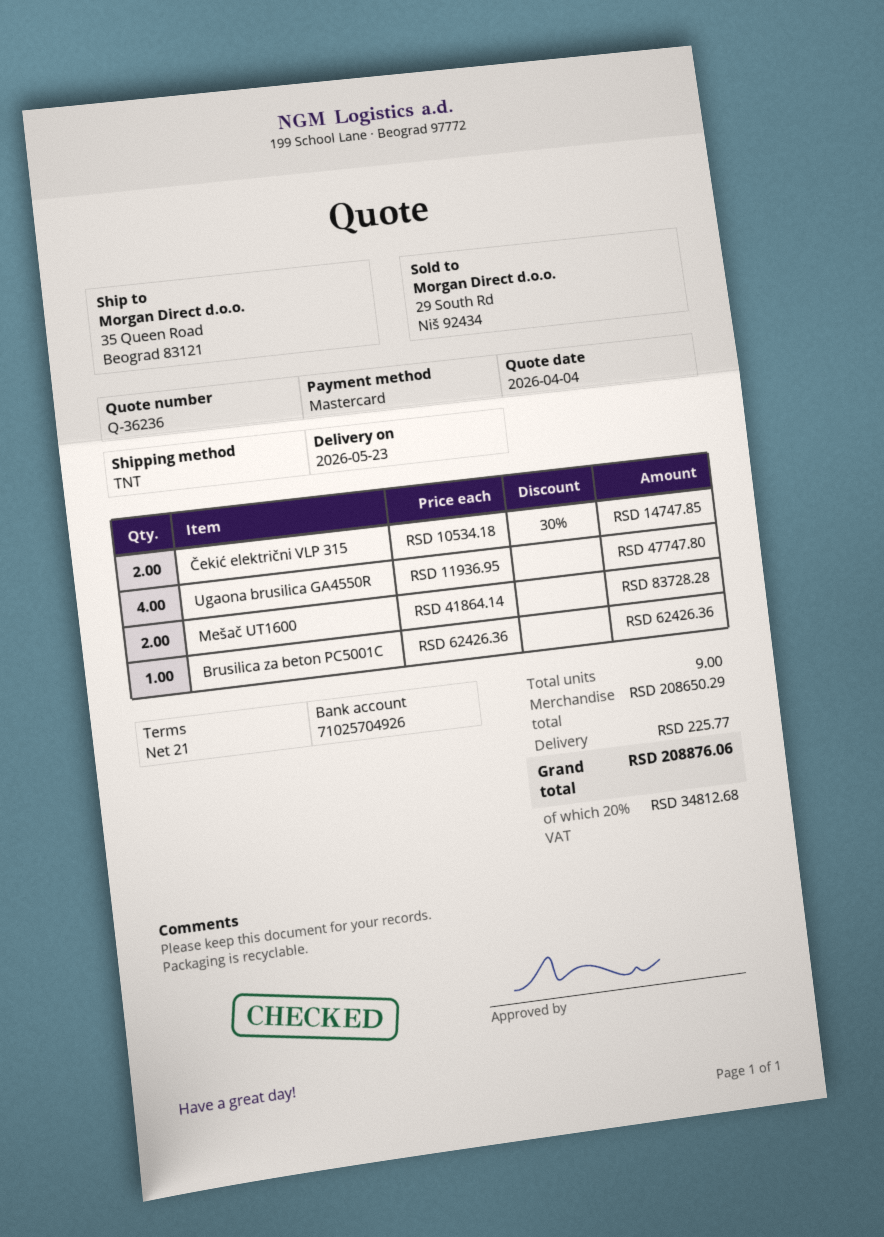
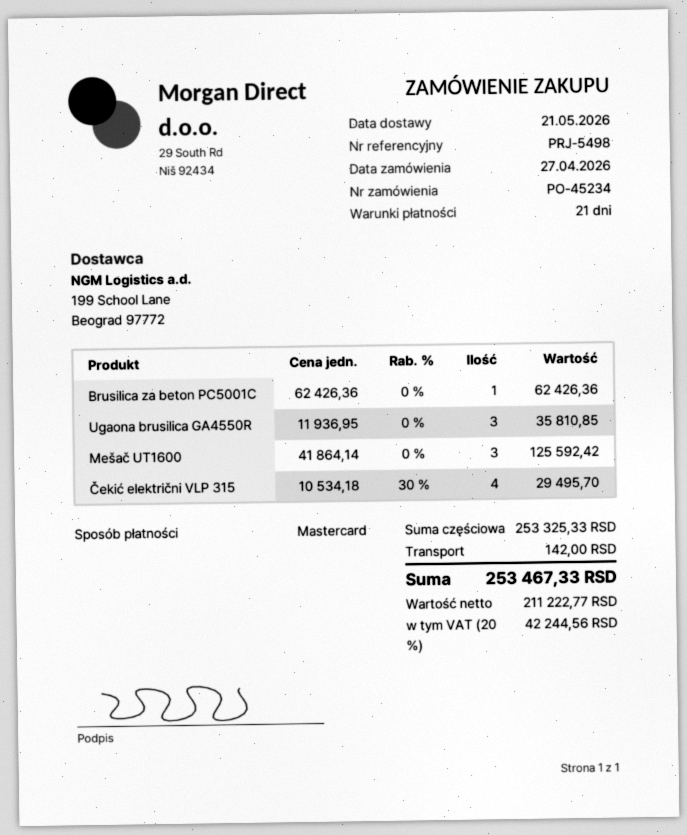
delivery date: 2026-05-23 -> 2026-05-21
Čekić električni VLP 315: 2 x 10534.18 - 30% = 14747.85 -> 4 x 10534.18 - 30% = 29495.70
Ugaona brusilica GA4550R: 4 x 11936.95 = 47747.80 -> 3 x 11936.95 = 35810.85
Mešač UT1600: 2 x 41864.14 = 83728.28 -> 3 x 41864.14 = 125592.42
subtotal: 208650.29 -> 253325.33
shipping: 225.77 -> 142.00
tax: 20% = 34812.68 -> 20% = 42244.56
total: 208876.06 -> 253467.33

